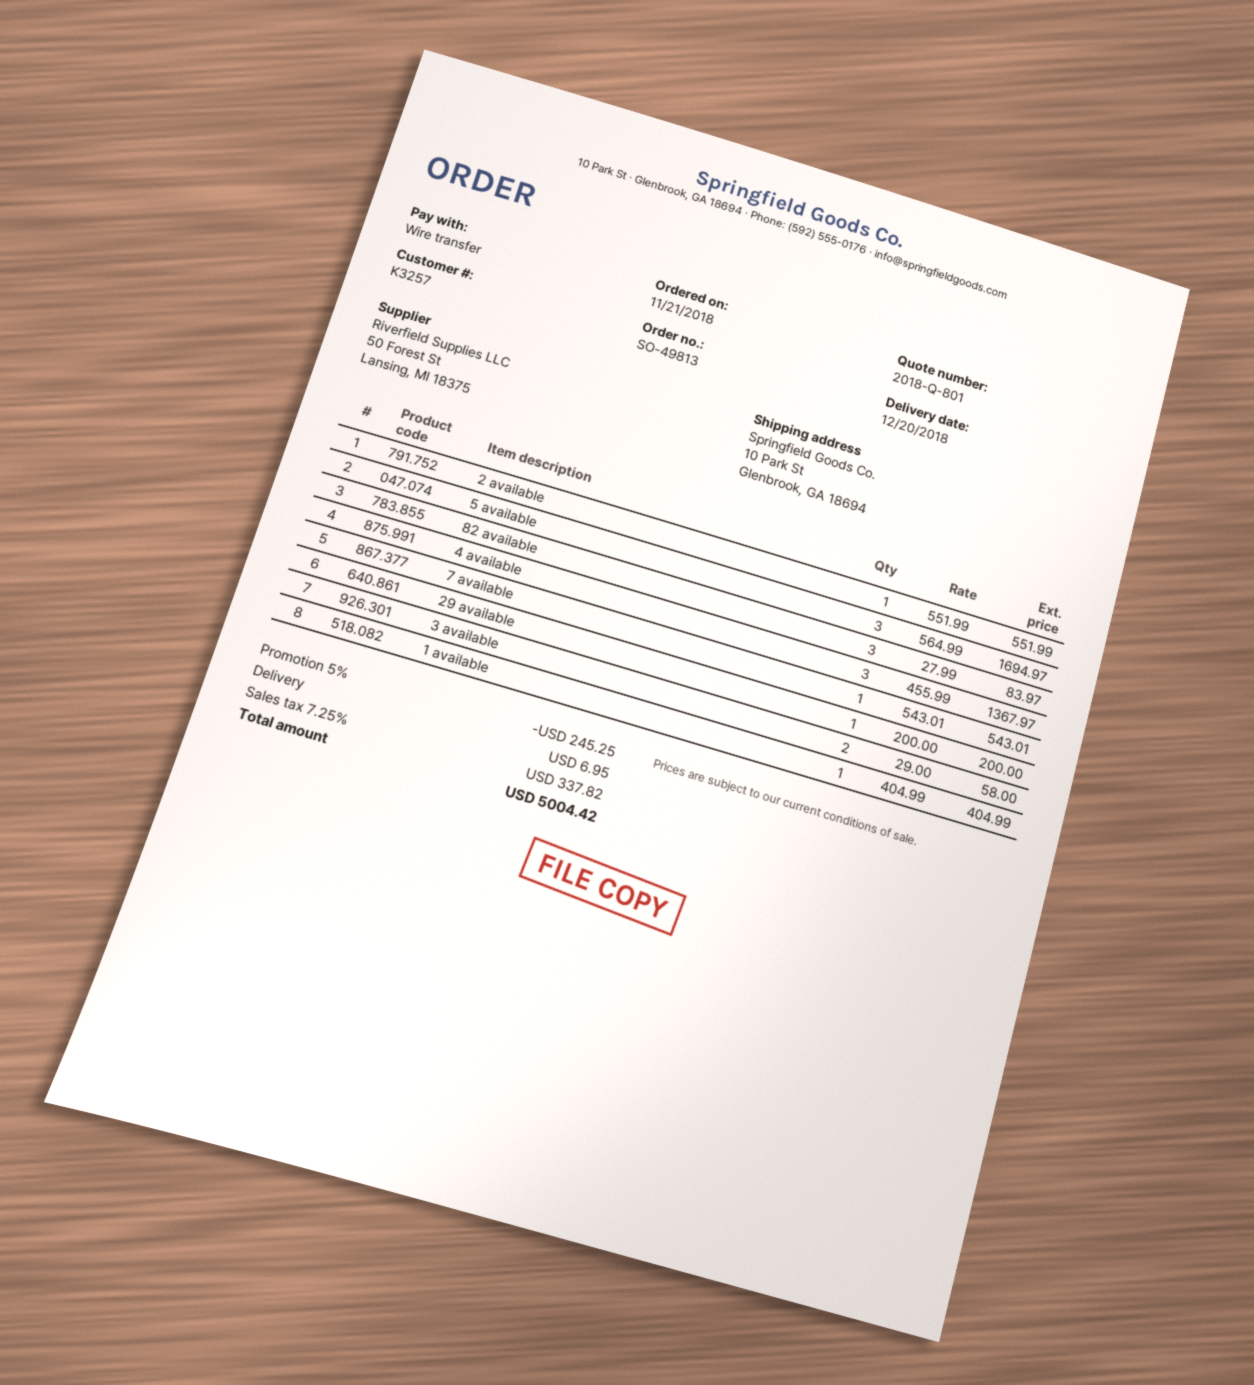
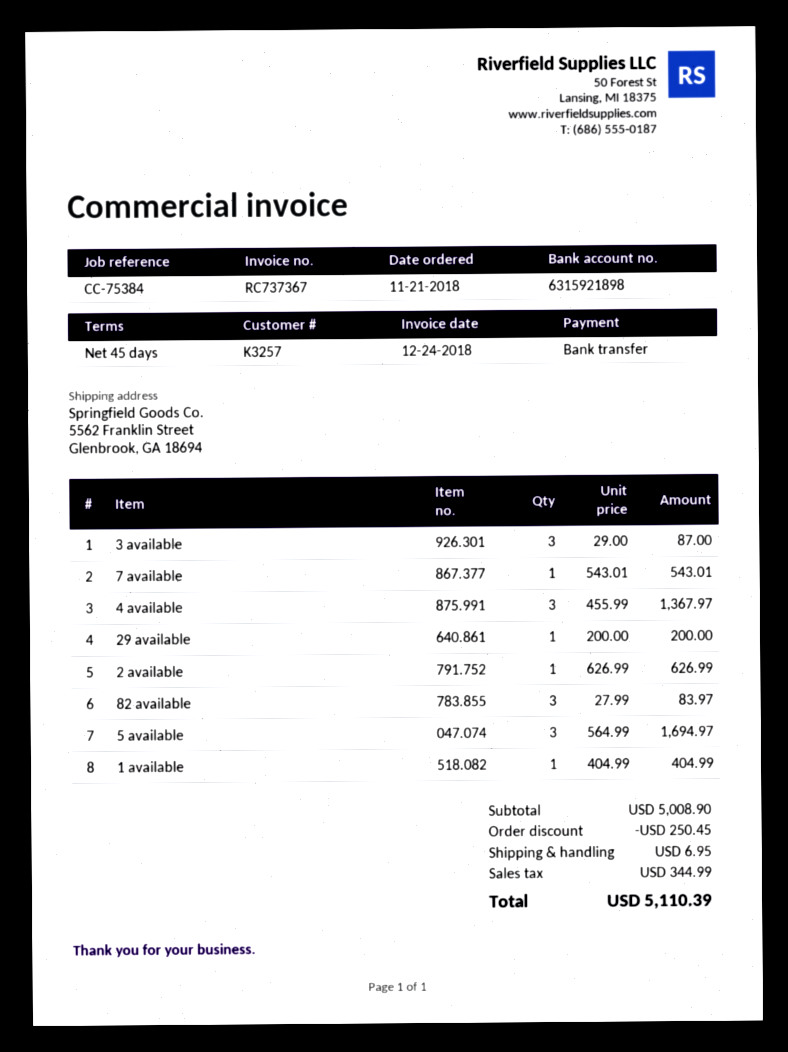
ship to: 10 Park St, Glenbrook, GA 18694 -> 5562 Franklin Street, Glenbrook, GA 18694
2 available: 1 x 551.99 = 551.99 -> 1 x 626.99 = 626.99
3 available: 2 x 29.00 = 58.00 -> 3 x 29.00 = 87.00
discount: 245.25 -> 250.45
tax: 337.82 -> 344.99
total: 5004.42 -> 5110.39

